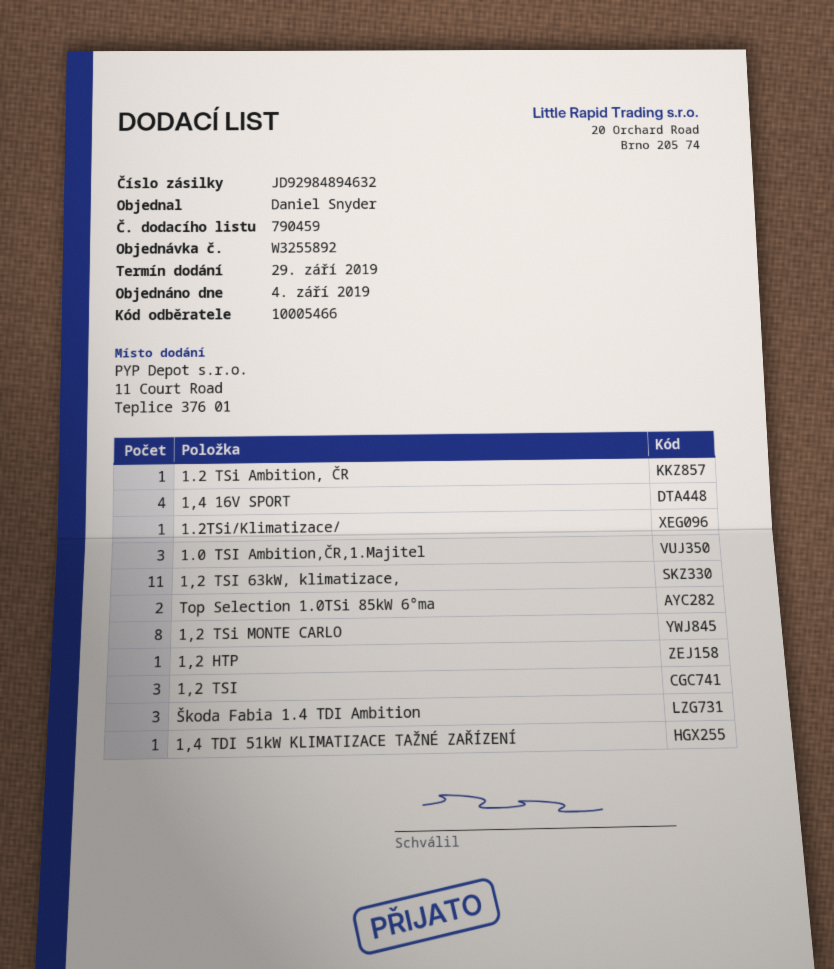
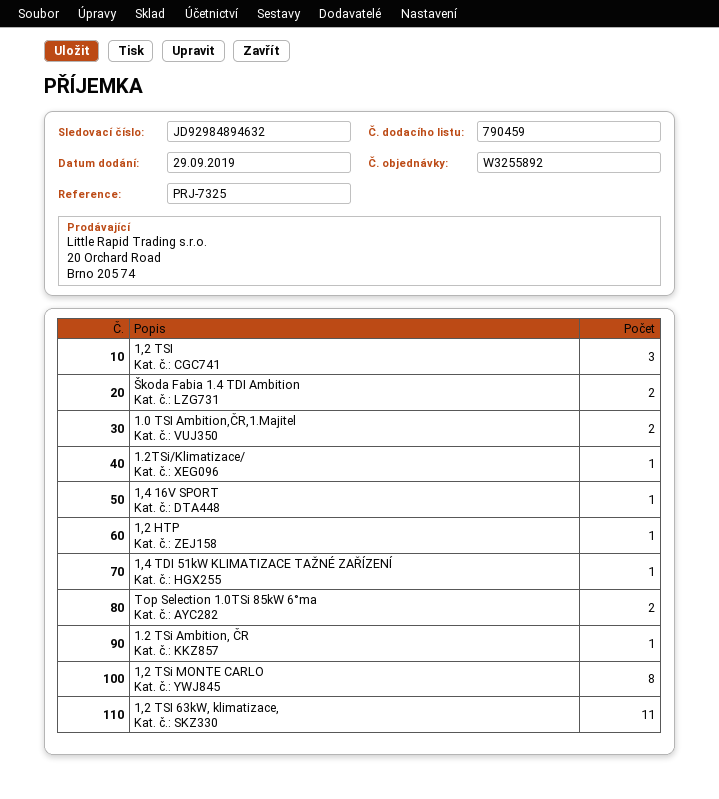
1,4 16V SPORT: 4 -> 1
1.0 TSI Ambition,ČR,1.Majitel: 3 -> 2
Škoda Fabia 1.4 TDI Ambition: 3 -> 2

